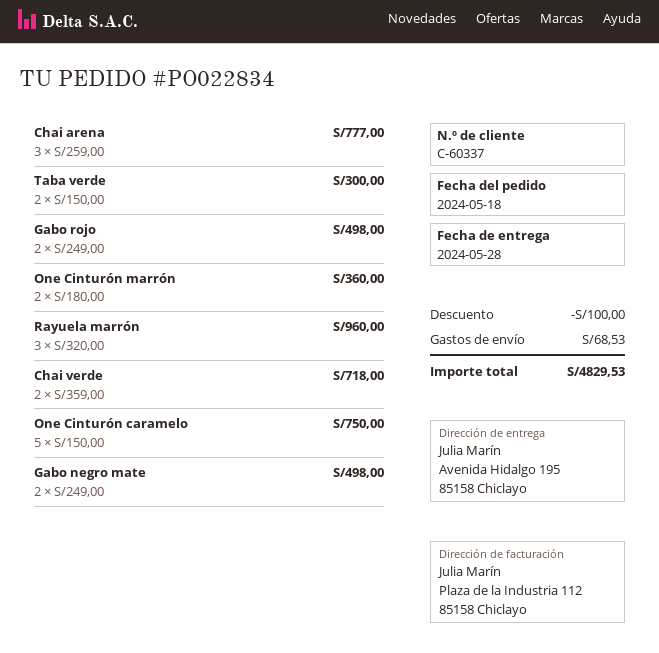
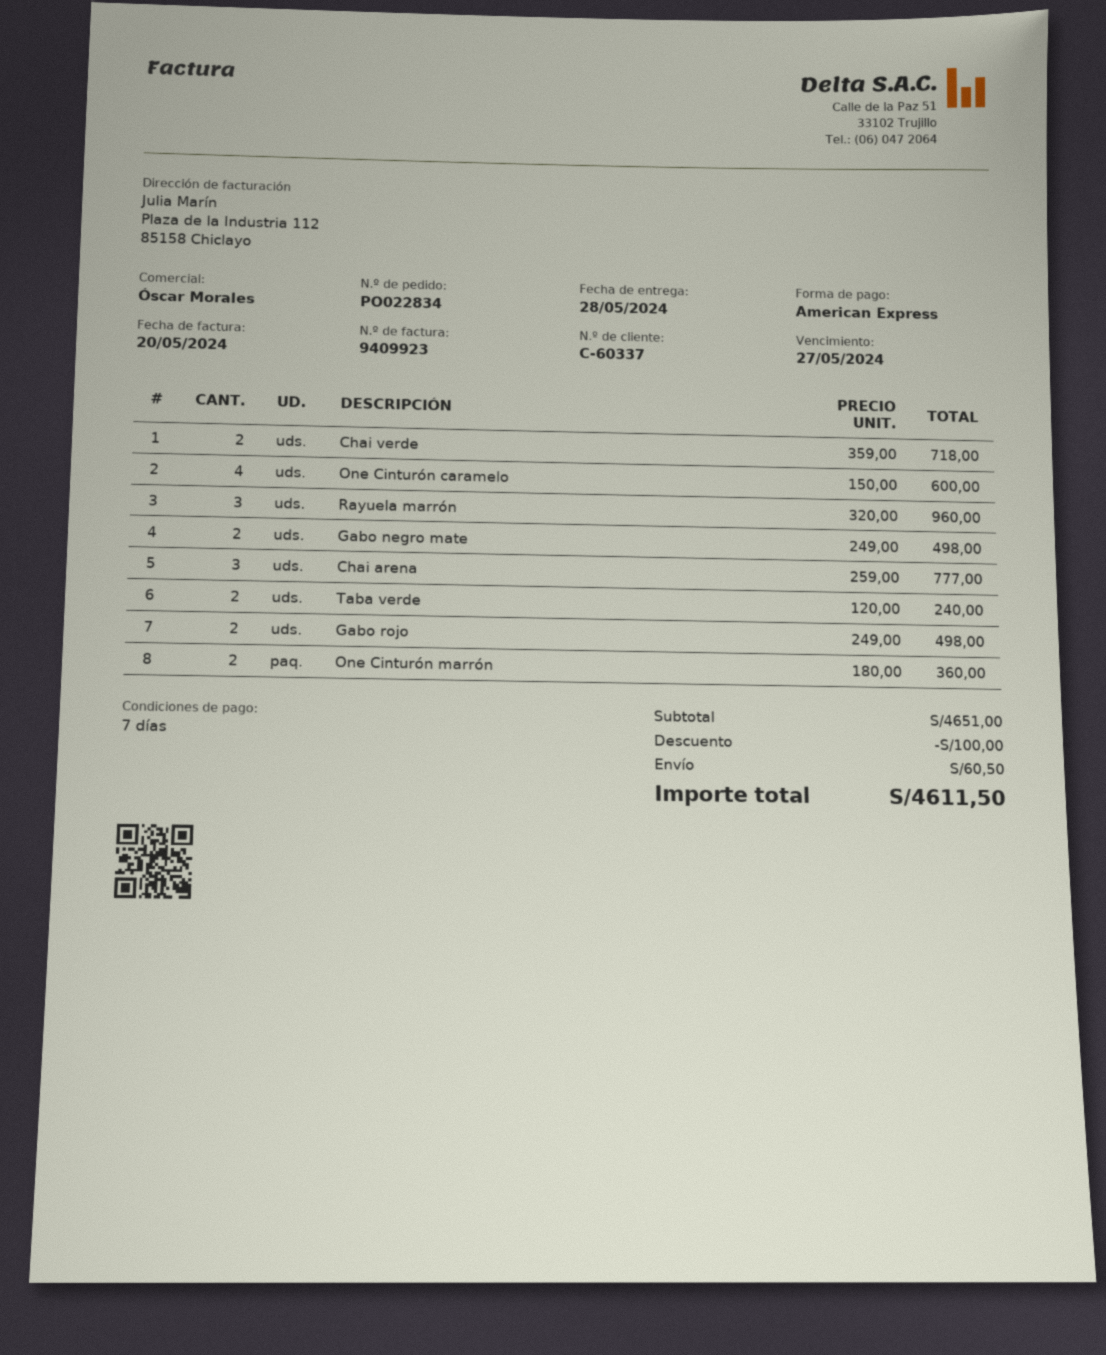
Taba verde: 2 x 150.00 = 300.00 -> 2 x 120.00 = 240.00
One Cinturón caramelo: 5 x 150.00 = 750.00 -> 4 x 150.00 = 600.00
shipping: 68.53 -> 60.50
total: 4829.53 -> 4611.50

